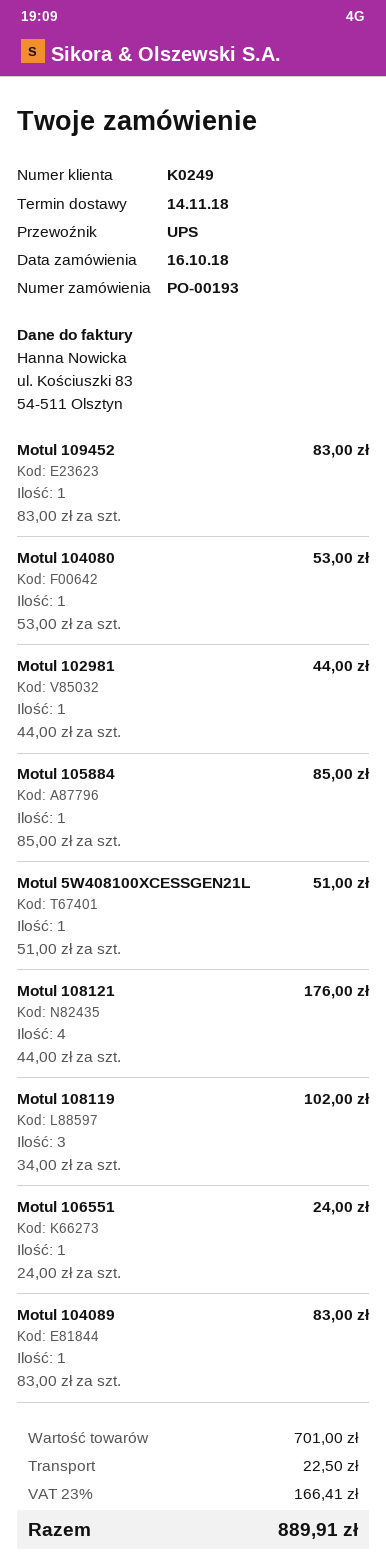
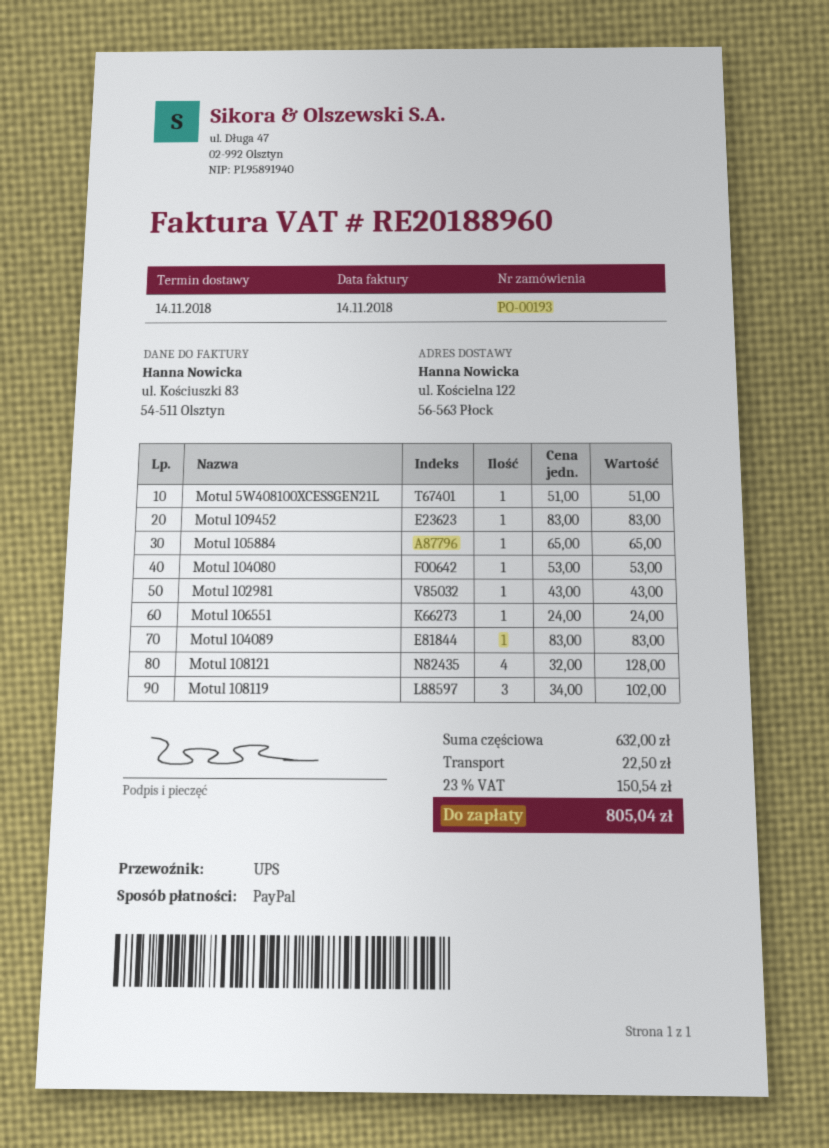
Motul 102981: 1 x 44.00 = 44.00 -> 1 x 43.00 = 43.00
Motul 105884: 1 x 85.00 = 85.00 -> 1 x 65.00 = 65.00
Motul 108121: 4 x 44.00 = 176.00 -> 4 x 32.00 = 128.00
subtotal: 701.00 -> 632.00
tax: 23% = 166.41 -> 23% = 150.54
total: 889.91 -> 805.04

